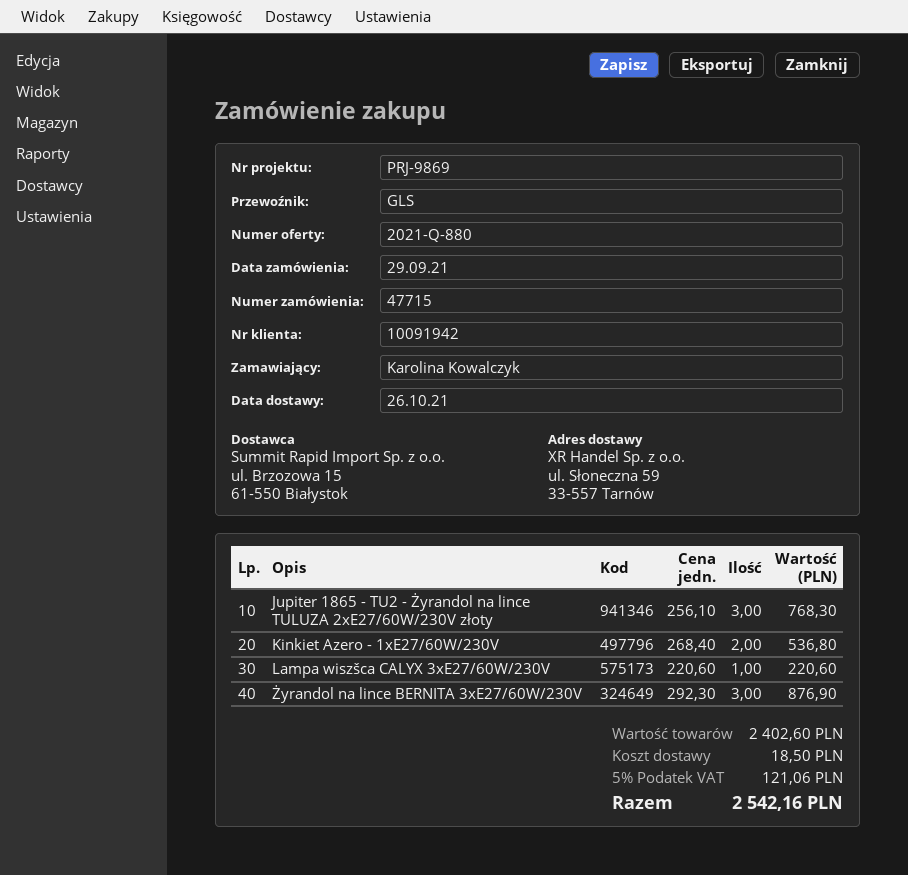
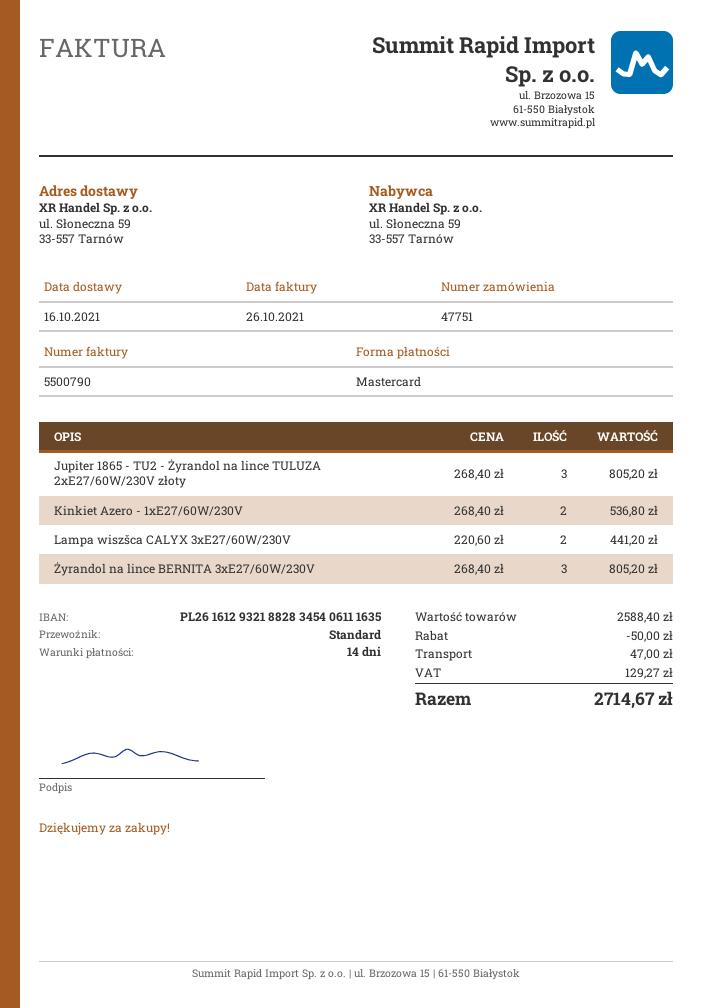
order number: 47715 -> 47751
delivery date: 2021-10-26 -> 2021-10-16
shipping method: GLS -> standard
Jupiter 1865 - TU2 - Żyrandol na lince TULUZA 2xE27/60W/230V złoty: 3 x 256.10 = 768.30 -> 3 x 268.40 = 805.20
Lampa wiszšca CALYX 3xE27/60W/230V: 1 x 220.60 = 220.60 -> 2 x 220.60 = 441.20
Żyrandol na lince BERNITA 3xE27/60W/230V: 3 x 292.30 = 876.90 -> 3 x 268.40 = 805.20
subtotal: 2402.60 -> 2588.40
discount: none -> 50.00
shipping: 18.50 -> 47.00
tax: 121.06 -> 129.27
total: 2542.16 -> 2714.67

